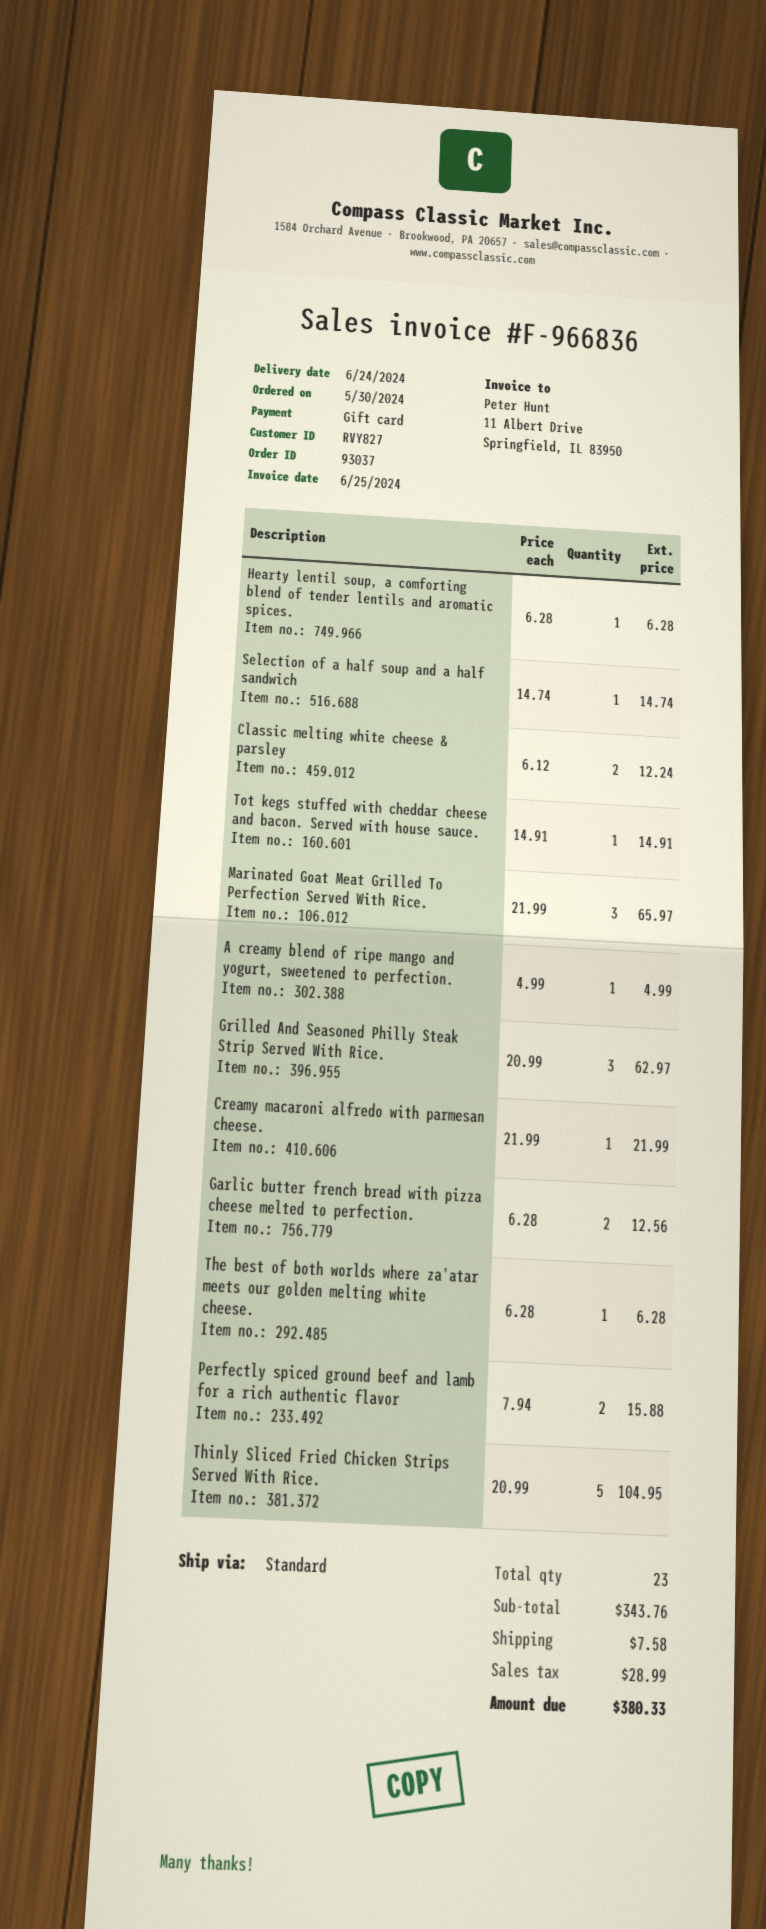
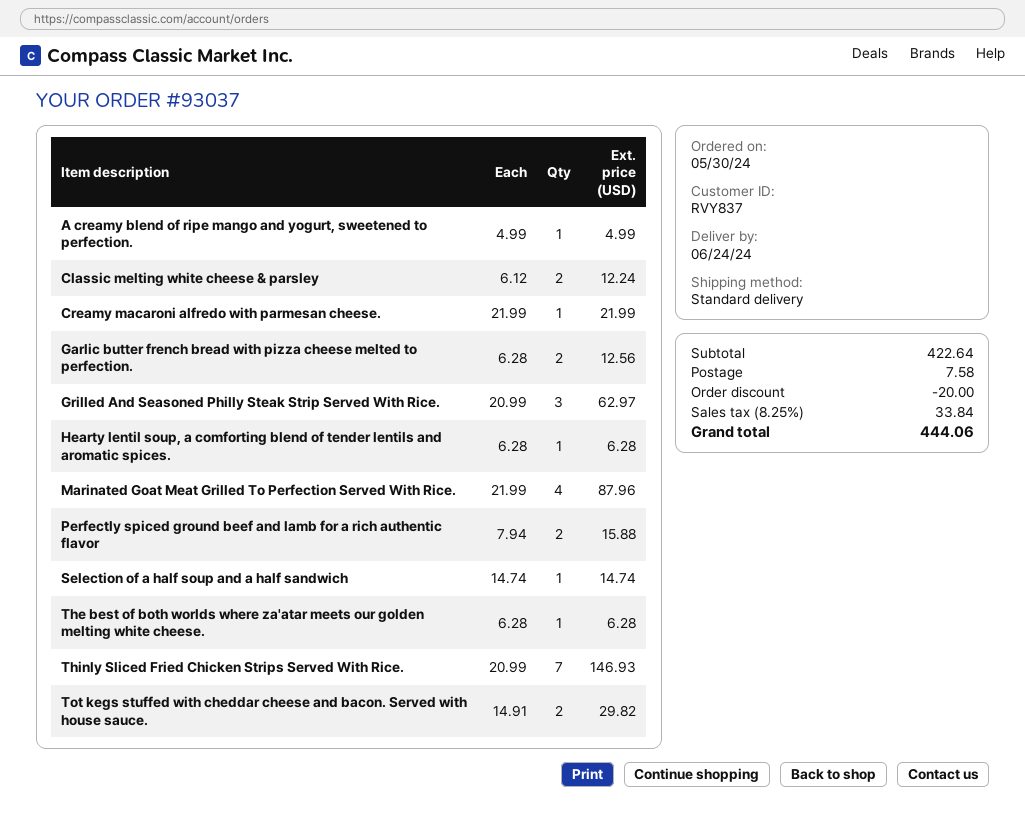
customer number: RVY827 -> RVY837
Tot kegs stuffed with cheddar cheese and bacon. Served with house sauce.: 1 x 14.91 = 14.91 -> 2 x 14.91 = 29.82
Marinated Goat Meat Grilled To Perfection Served With Rice.: 3 x 21.99 = 65.97 -> 4 x 21.99 = 87.96
Thinly Sliced Fried Chicken Strips Served With Rice.: 5 x 20.99 = 104.95 -> 7 x 20.99 = 146.93
subtotal: 343.76 -> 422.64
discount: none -> 20.00
tax: 28.99 -> 33.84
total: 380.33 -> 444.06

